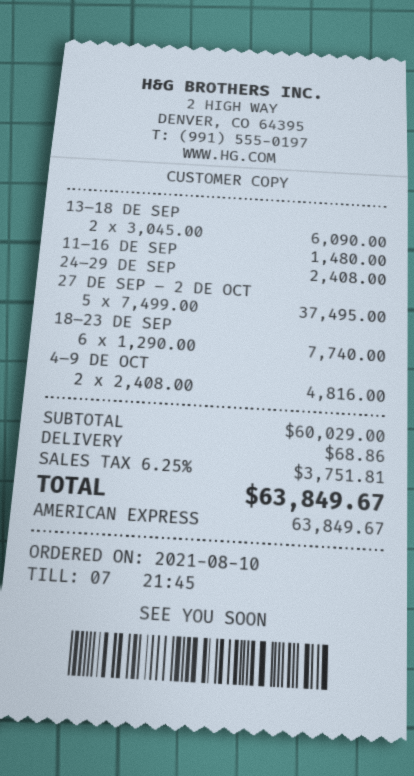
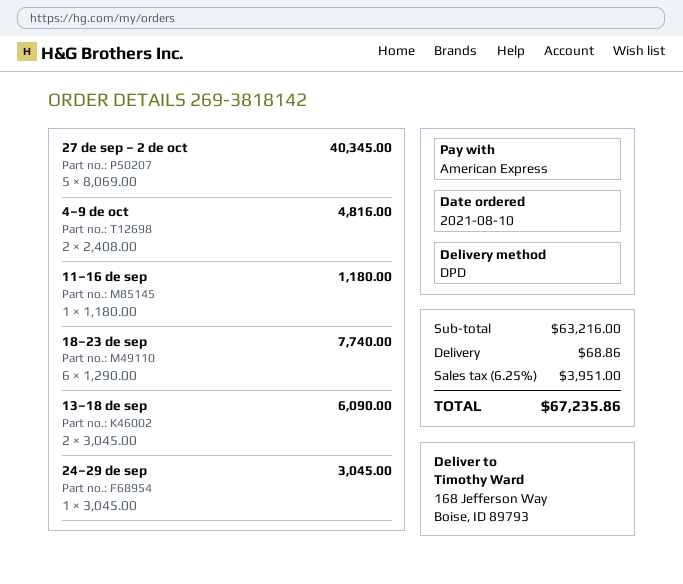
11–16 DE SEP: 1 x 1480.00 = 1480.00 -> 1 x 1180.00 = 1180.00
24–29 DE SEP: 1 x 2408.00 = 2408.00 -> 1 x 3045.00 = 3045.00
27 DE SEP – 2 DE OCT: 5 x 7499.00 = 37495.00 -> 5 x 8069.00 = 40345.00
subtotal: 60029.00 -> 63216.00
tax: 6.25% = 3751.81 -> 6.25% = 3951.00
total: 63849.67 -> 67235.86

